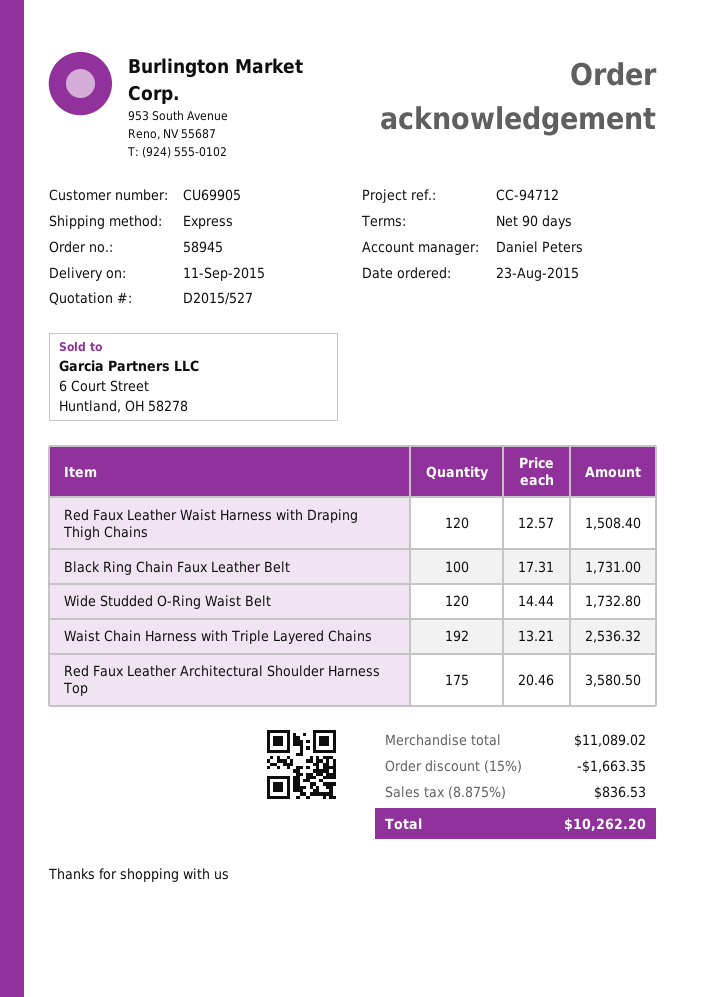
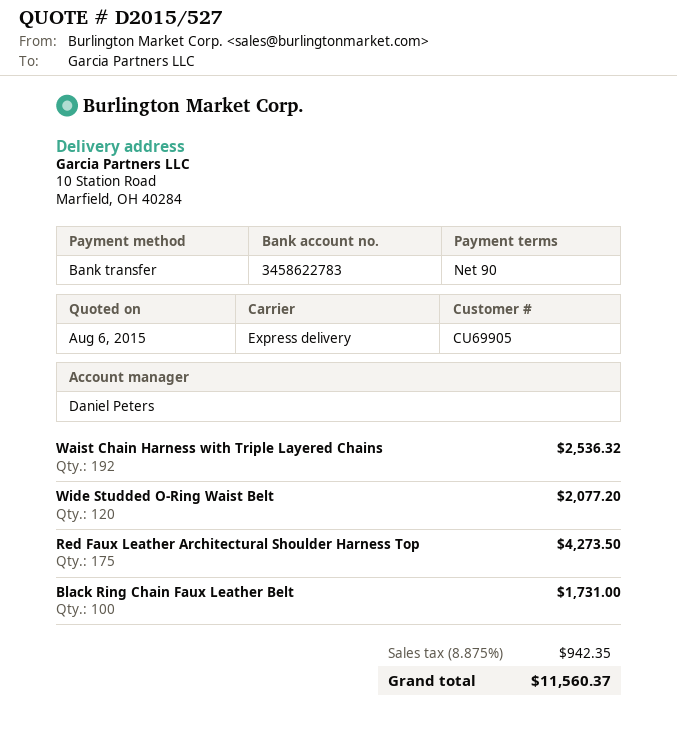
Red Faux Leather Waist Harness with Draping Thigh Chains: 120 for 1508.40 -> none
Wide Studded O-Ring Waist Belt: 120 for 1732.80 -> 120 for 2077.20
Red Faux Leather Architectural Shoulder Harness Top: 175 for 3580.50 -> 175 for 4273.50
discount: 15% = 1663.35 -> none
tax: 8.875% = 836.53 -> 8.875% = 942.35
total: 10262.20 -> 11560.37

